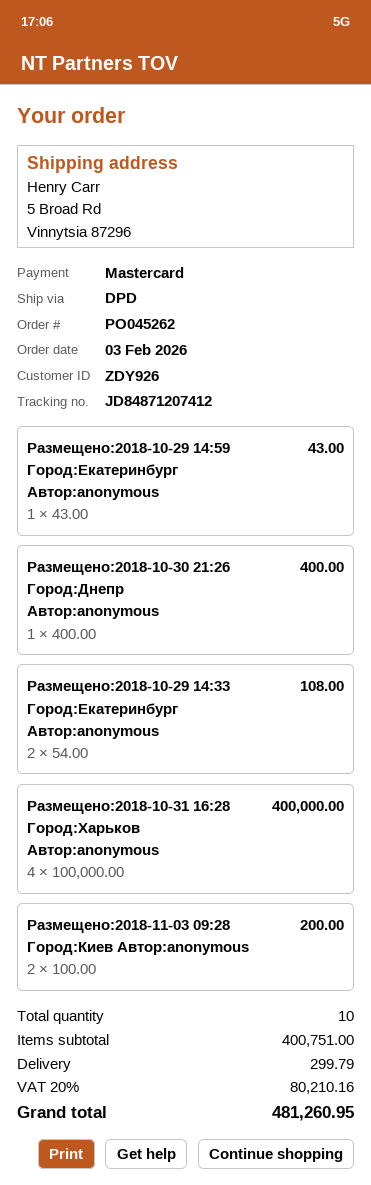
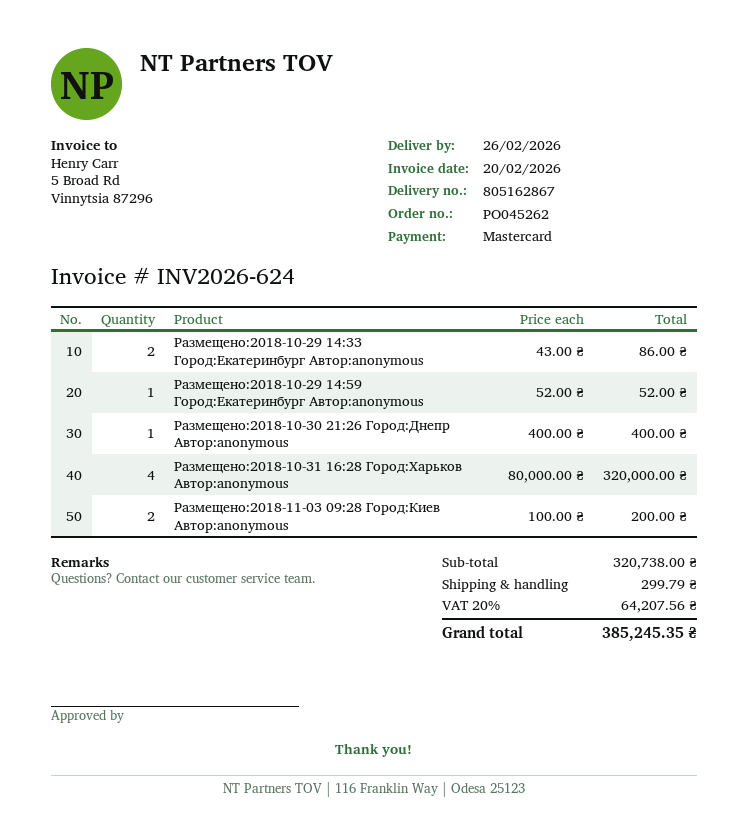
Размещено:2018-10-29 14:59 Город:Екатеринбург Автор:anonymous: 1 x 43.00 = 43.00 -> 1 x 52.00 = 52.00
Размещено:2018-10-29 14:33 Город:Екатеринбург Автор:anonymous: 2 x 54.00 = 108.00 -> 2 x 43.00 = 86.00
Размещено:2018-10-31 16:28 Город:Харьков Автор:anonymous: 4 x 100000.00 = 400000.00 -> 4 x 80000.00 = 320000.00
subtotal: 400751.00 -> 320738.00
tax: 20% = 80210.16 -> 20% = 64207.56
total: 481260.95 -> 385245.35

